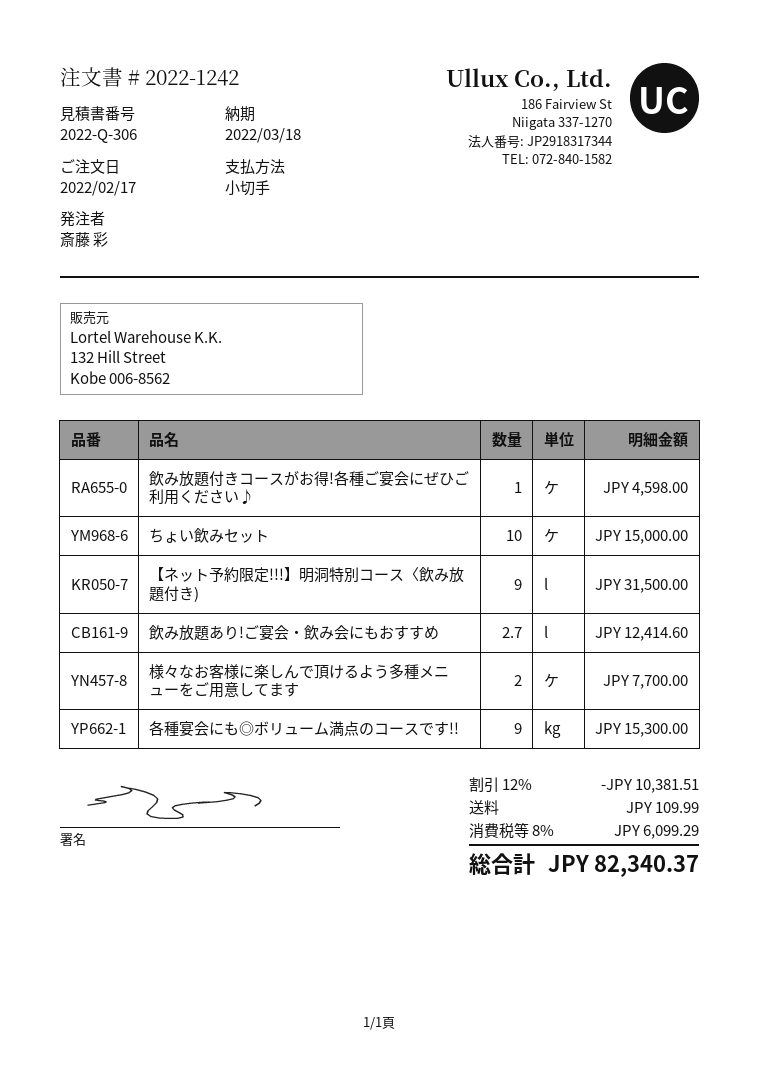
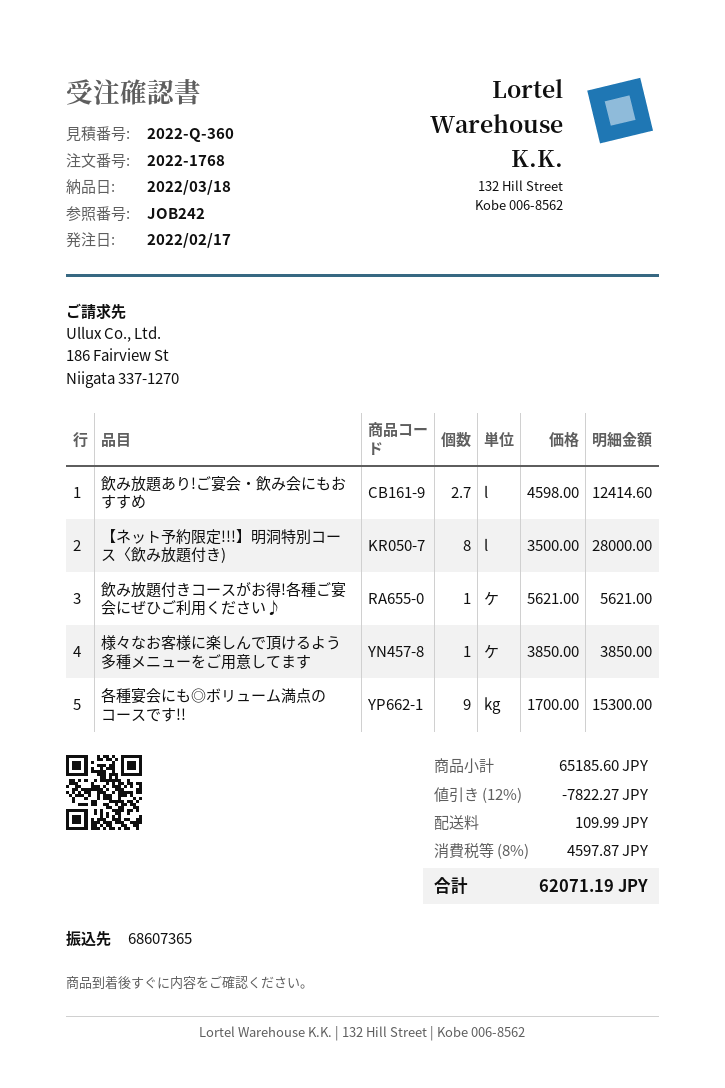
quote number: 2022-Q-306 -> 2022-Q-360
order number: 2022-1242 -> 2022-1768
飲み放題付きコースがお得!各種ご宴会にぜひご利用ください♪: 1 for 4598.00 -> 1 for 5621.00
ちょい飲みセット: 10 for 15000.00 -> none
【ネット予約限定!!!】明洞特別コース〈飲み放題付き): 9 for 31500.00 -> 8 for 28000.00
様々なお客様に楽しんで頂けるよう多種メニューをご用意してます: 2 for 7700.00 -> 1 for 3850.00
discount: 12% = 10381.51 -> 12% = 7822.27
tax: 8% = 6099.29 -> 8% = 4597.87
total: 82340.37 -> 62071.19

